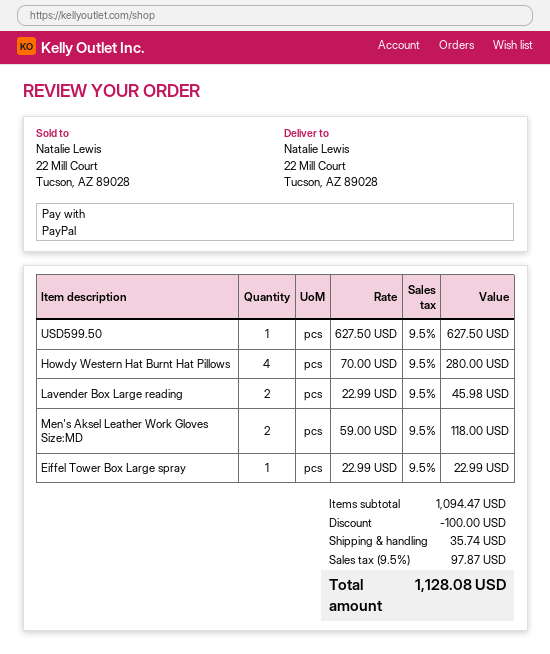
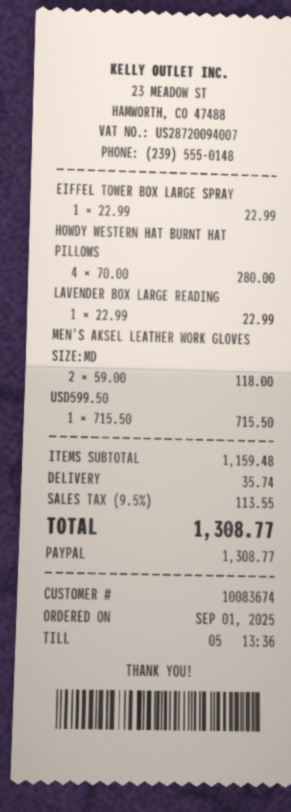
USD599.50: 1 x 627.50 = 627.50 -> 1 x 715.50 = 715.50
Lavender Box Large reading: 2 x 22.99 = 45.98 -> 1 x 22.99 = 22.99
subtotal: 1094.47 -> 1159.48
discount: 100.00 -> none
tax: 9.5% = 97.87 -> 9.5% = 113.55
total: 1128.08 -> 1308.77

